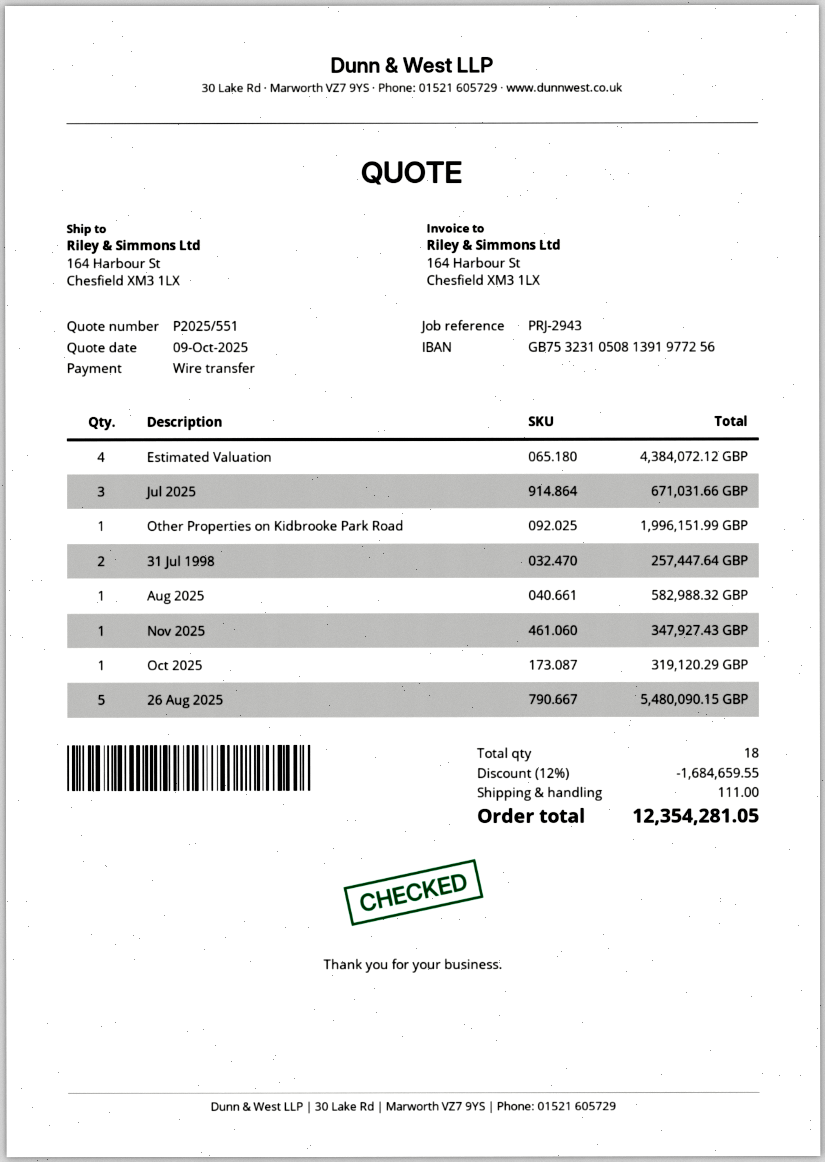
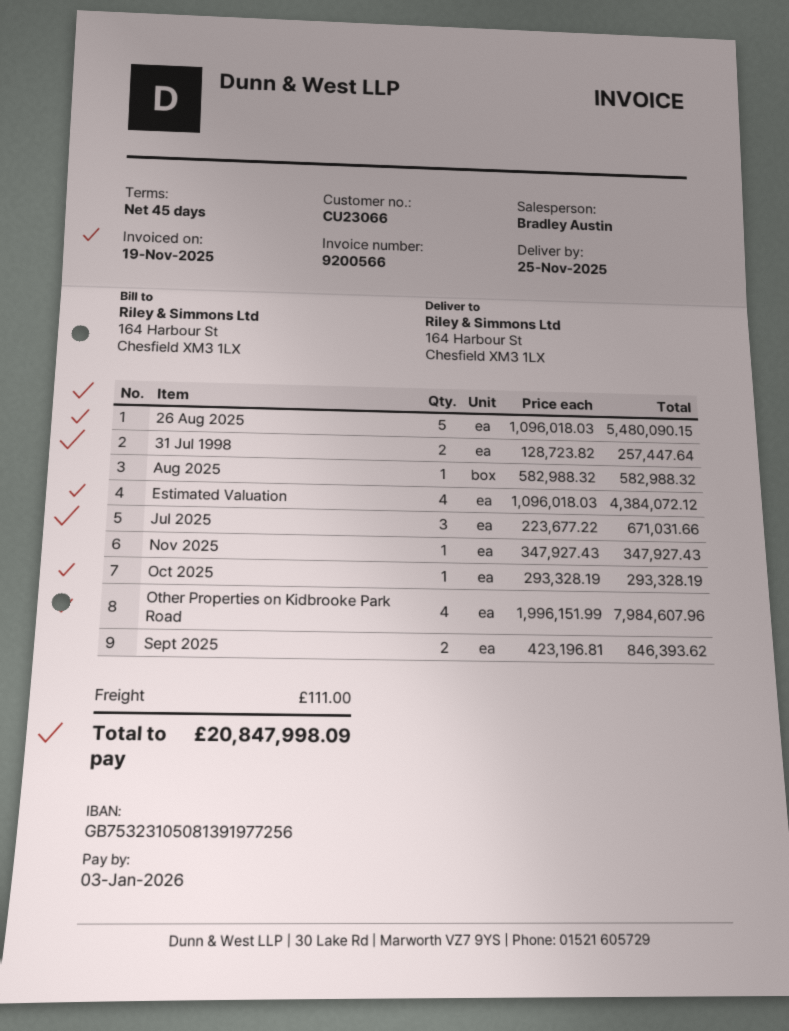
Other Properties on Kidbrooke Park Road: 1 for 1996151.99 -> 4 for 7984607.96
Oct 2025: 1 for 319120.29 -> 1 for 293328.19
Sept 2025: none -> 2 for 846393.62
discount: 12% = 1684659.55 -> none
total: 12354281.05 -> 20847998.09

